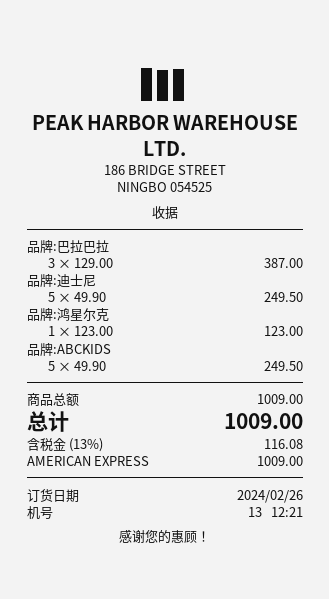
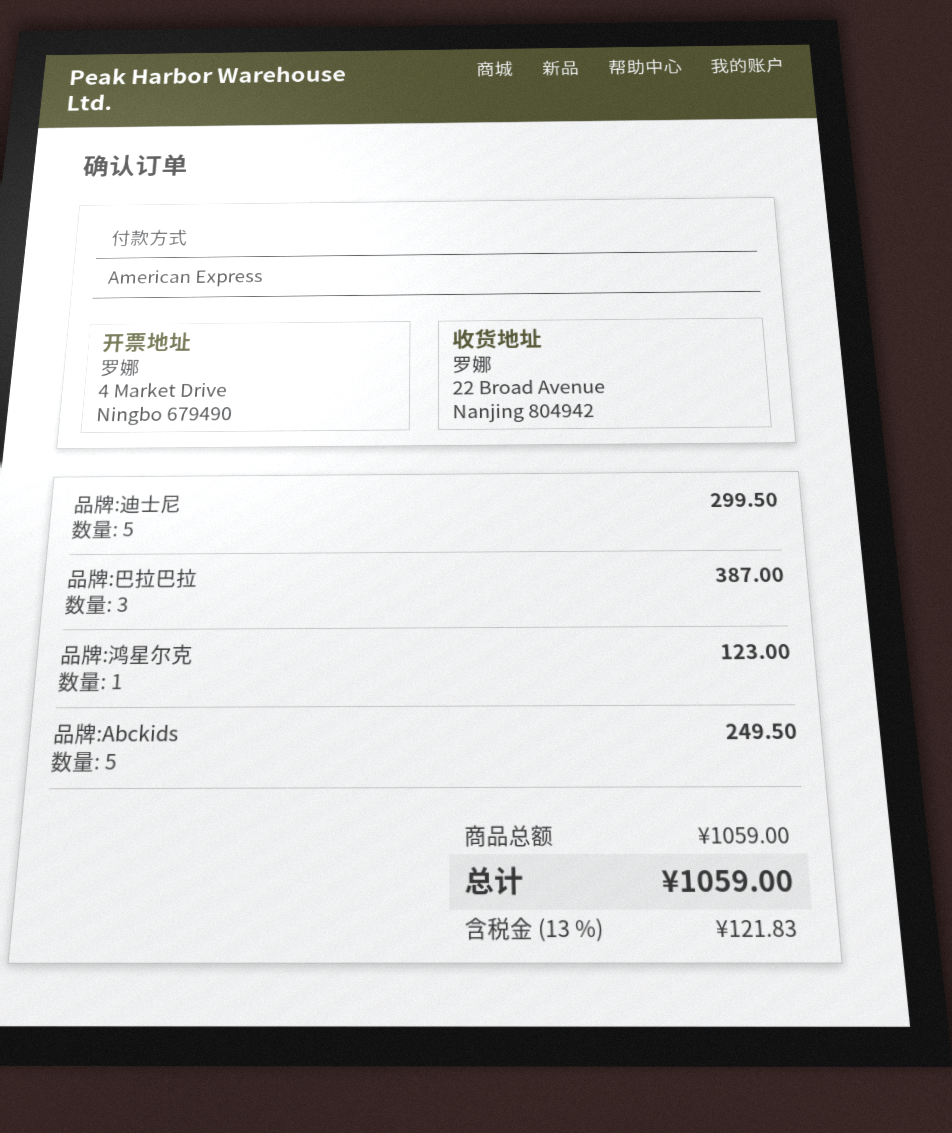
品牌:迪士尼: 5 for 249.50 -> 5 for 299.50
subtotal: 1009.00 -> 1059.00
tax: 13% = 116.08 -> 13% = 121.83
total: 1009.00 -> 1059.00

